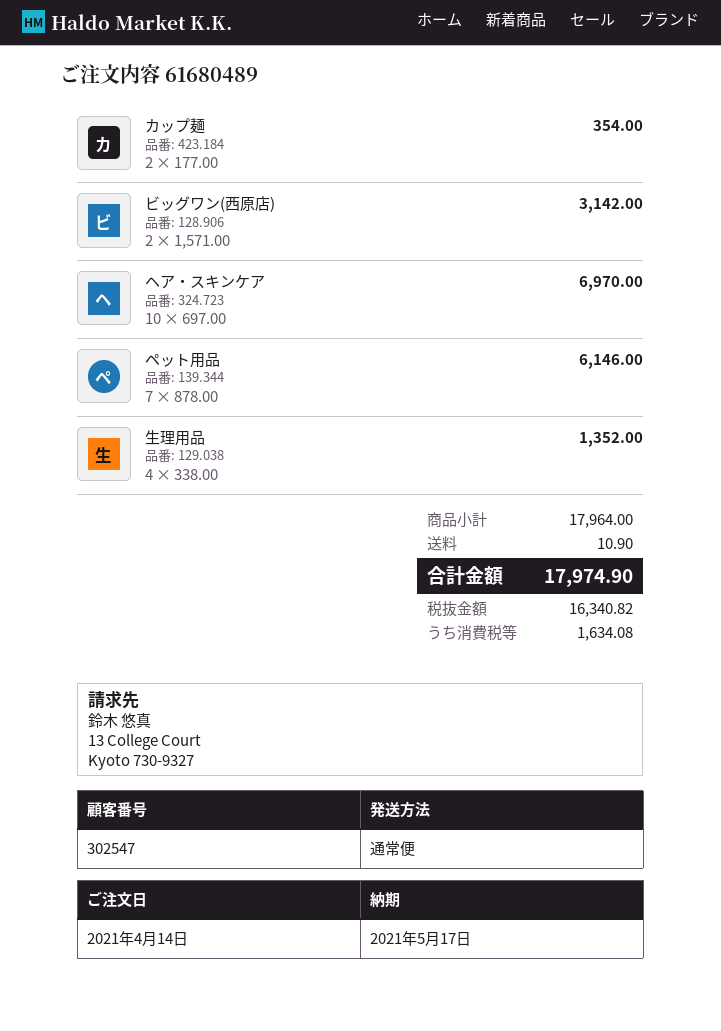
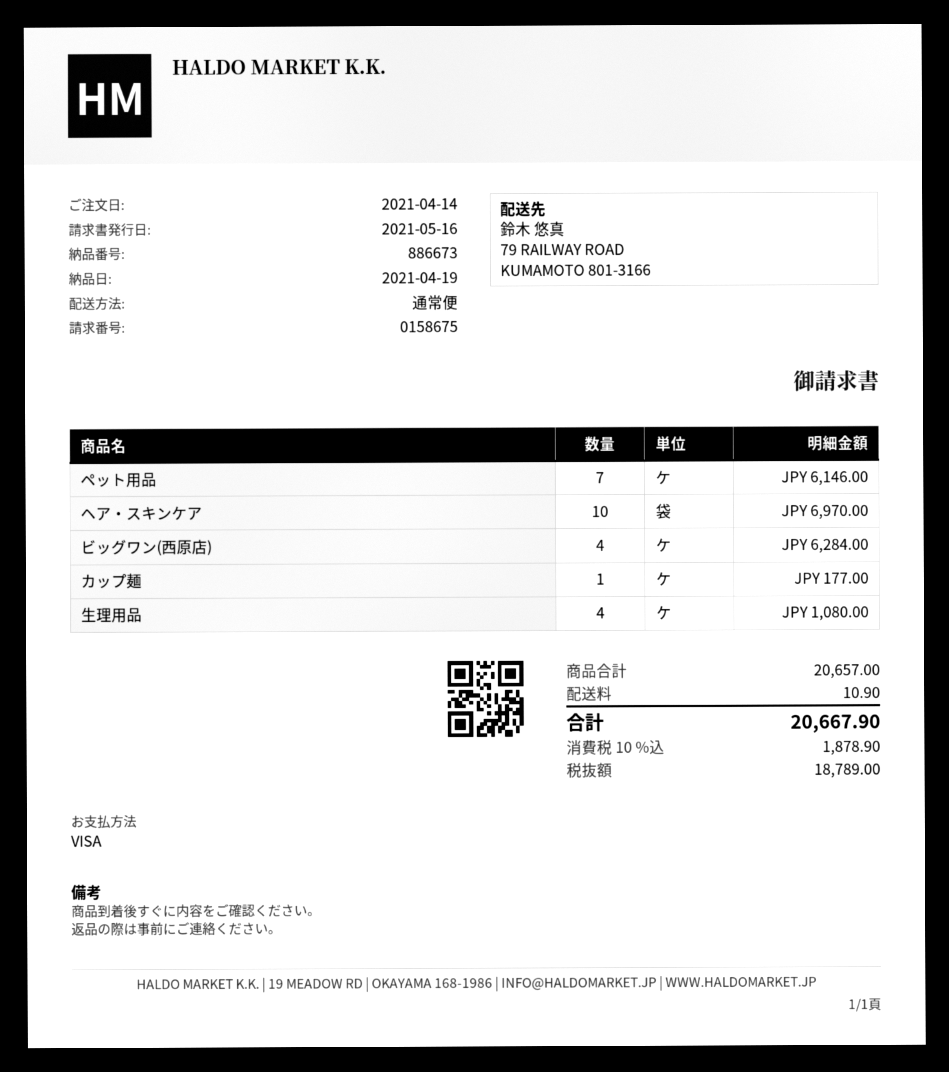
delivery date: 2021-05-17 -> 2021-04-19
カップ麺: 2 for 354.00 -> 1 for 177.00
ビッグワン(西原店): 2 for 3142.00 -> 4 for 6284.00
生理用品: 4 for 1352.00 -> 4 for 1080.00
subtotal: 17964.00 -> 20657.00
net: 16340.82 -> 18789.00
tax: 1634.08 -> 1878.90
total: 17974.90 -> 20667.90

